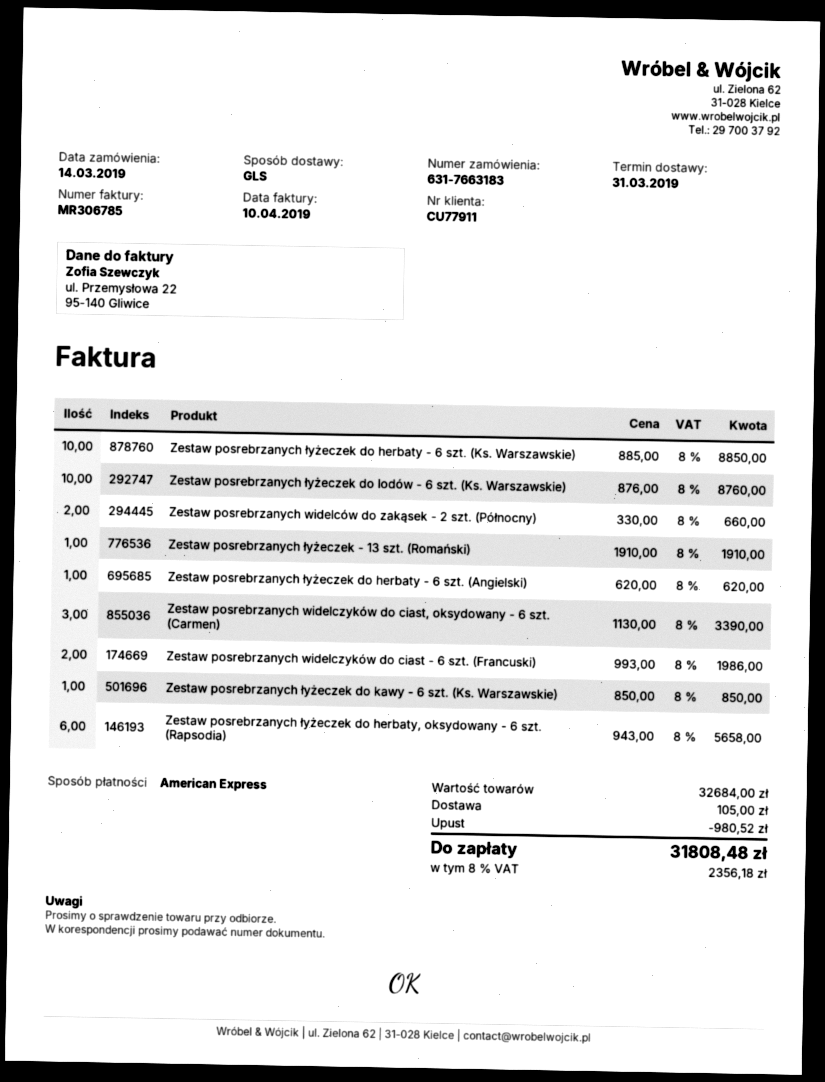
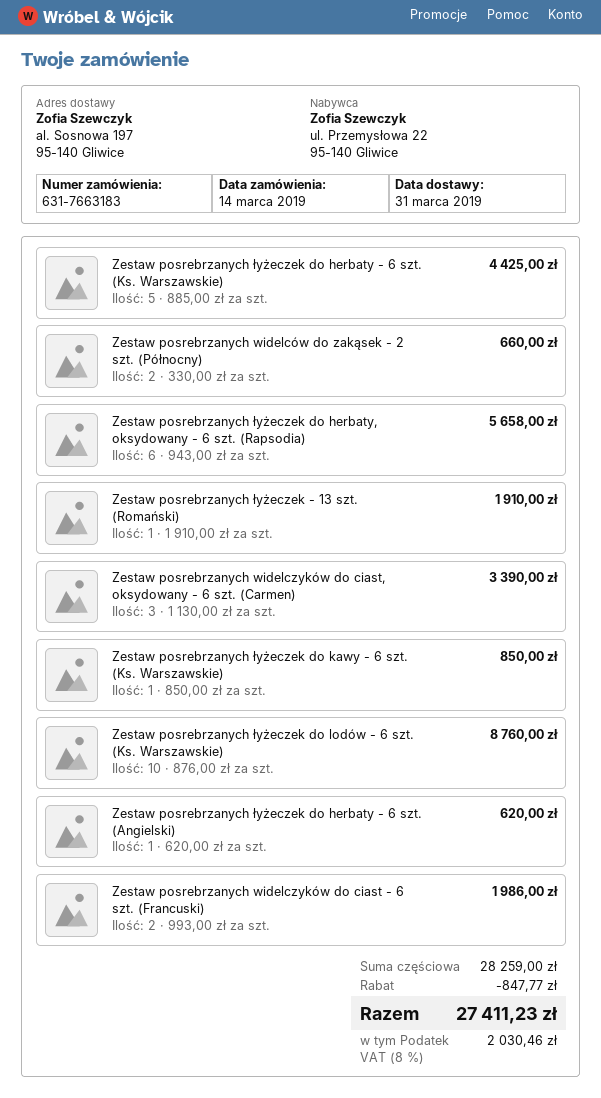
Zestaw posrebrzanych łyżeczek do herbaty - 6 szt. (Ks. Warszawskie): 10 x 885.00 = 8850.00 -> 5 x 885.00 = 4425.00
subtotal: 32684.00 -> 28259.00
discount: 980.52 -> 847.77
shipping: 105.00 -> none
tax: 8% = 2356.18 -> 8% = 2030.46
total: 31808.48 -> 27411.23

